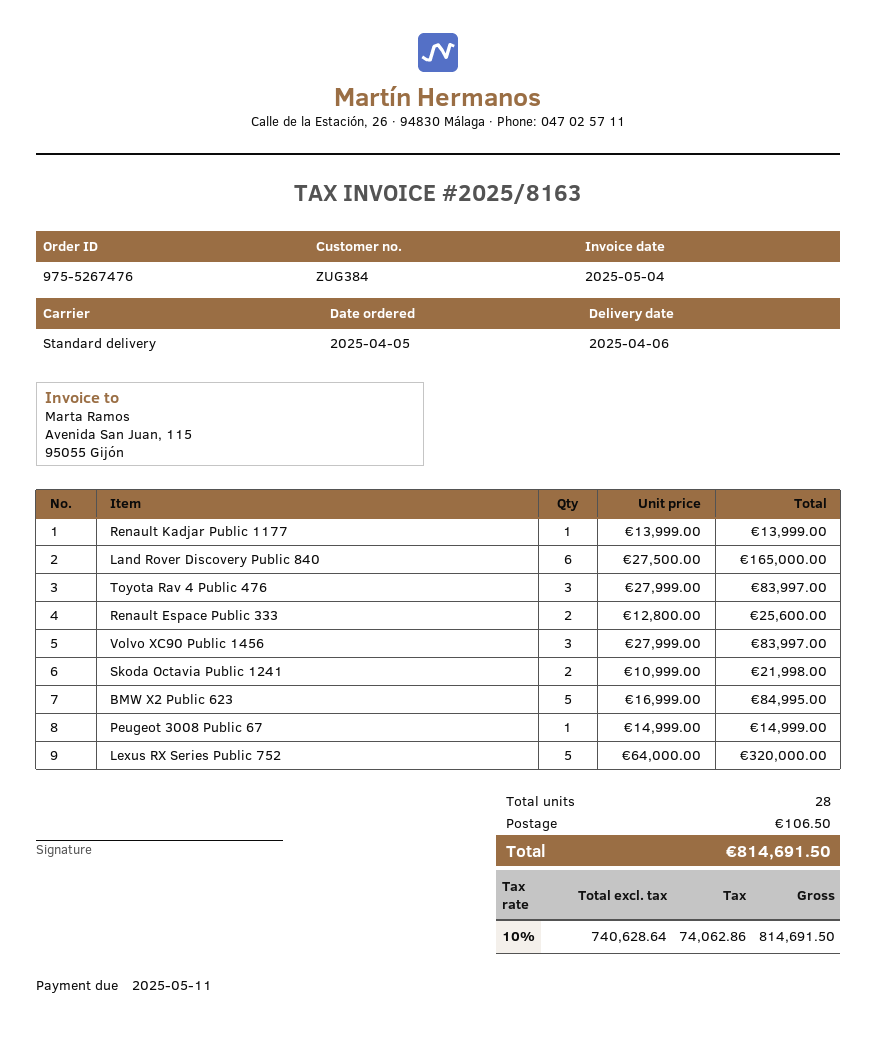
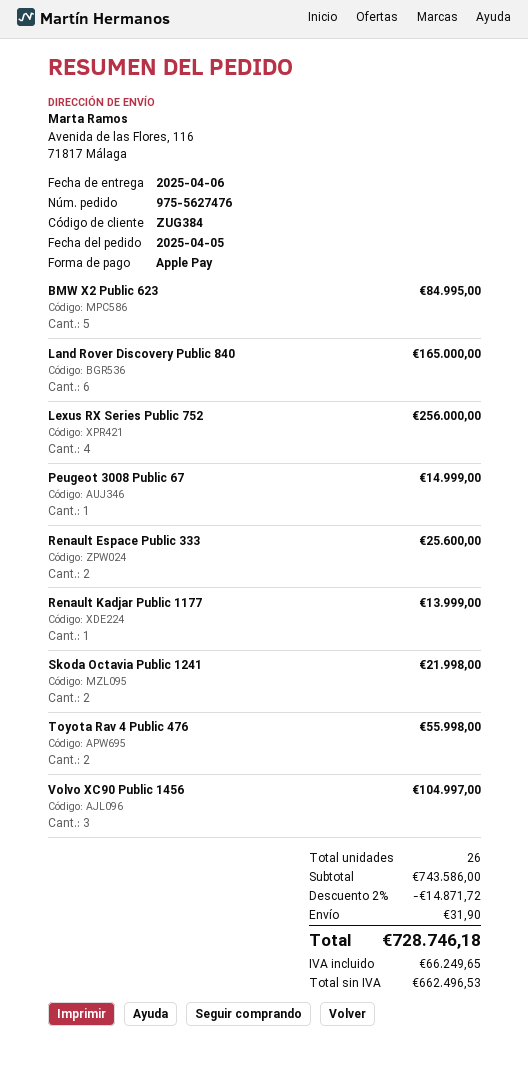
order number: 975-5267476 -> 975-5627476
Toyota Rav 4 Public 476: 3 for 83997.00 -> 2 for 55998.00
Volvo XC90 Public 1456: 3 for 83997.00 -> 3 for 104997.00
Lexus RX Series Public 752: 5 for 320000.00 -> 4 for 256000.00
total quantity: 28 -> 26
discount: none -> 2% = 14871.72
shipping: 106.50 -> 31.90
net: 740628.64 -> 662496.53
tax: 74062.86 -> 66249.65
total: 814691.50 -> 728746.18

